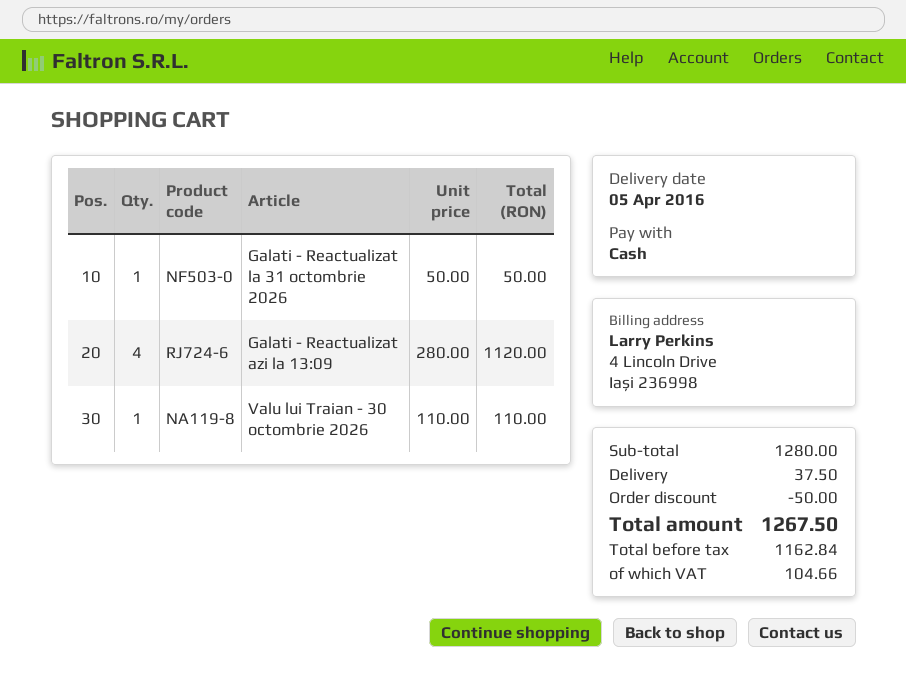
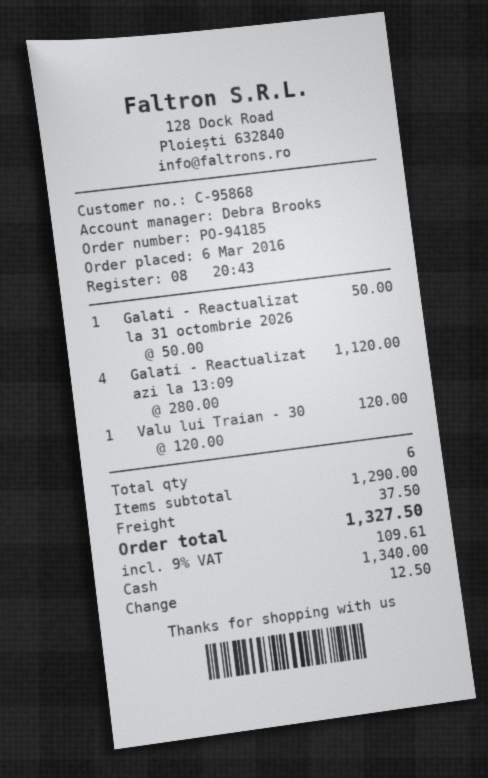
Valu lui Traian - 30 octombrie 2026: 1 x 110.00 = 110.00 -> 1 x 120.00 = 120.00
subtotal: 1280.00 -> 1290.00
discount: 50.00 -> none
tax: 104.66 -> 109.61
total: 1267.50 -> 1327.50

